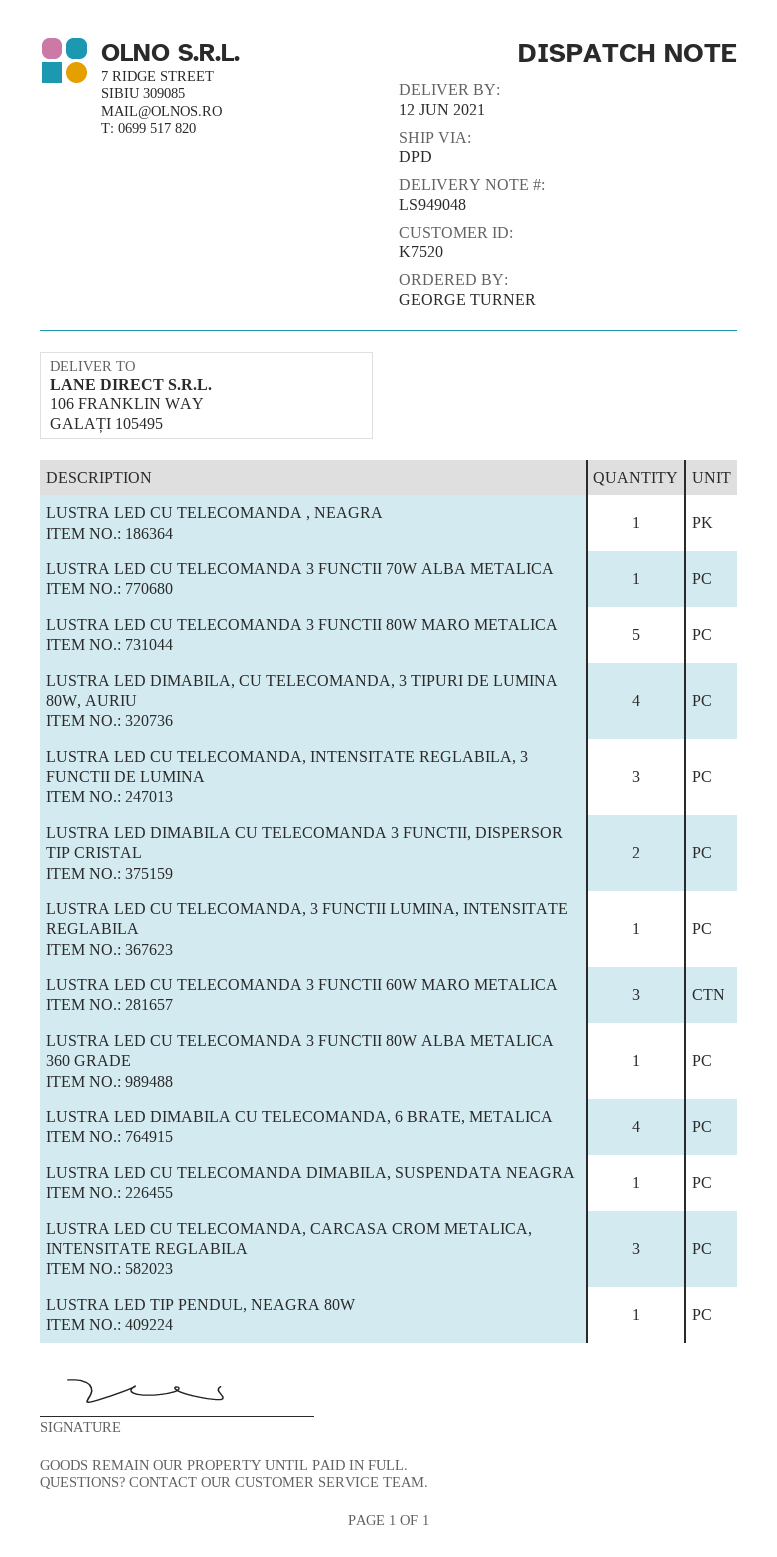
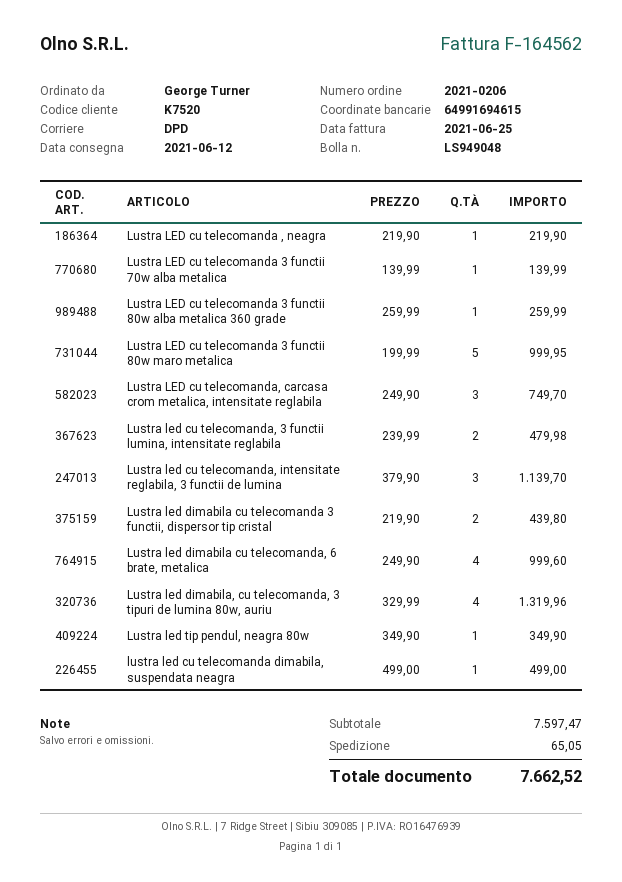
LUSTRA LED CU TELECOMANDA, 3 FUNCTII LUMINA, INTENSITATE REGLABILA: 1 -> 2
LUSTRA LED CU TELECOMANDA 3 FUNCTII 60W MARO METALICA: 3 -> none

